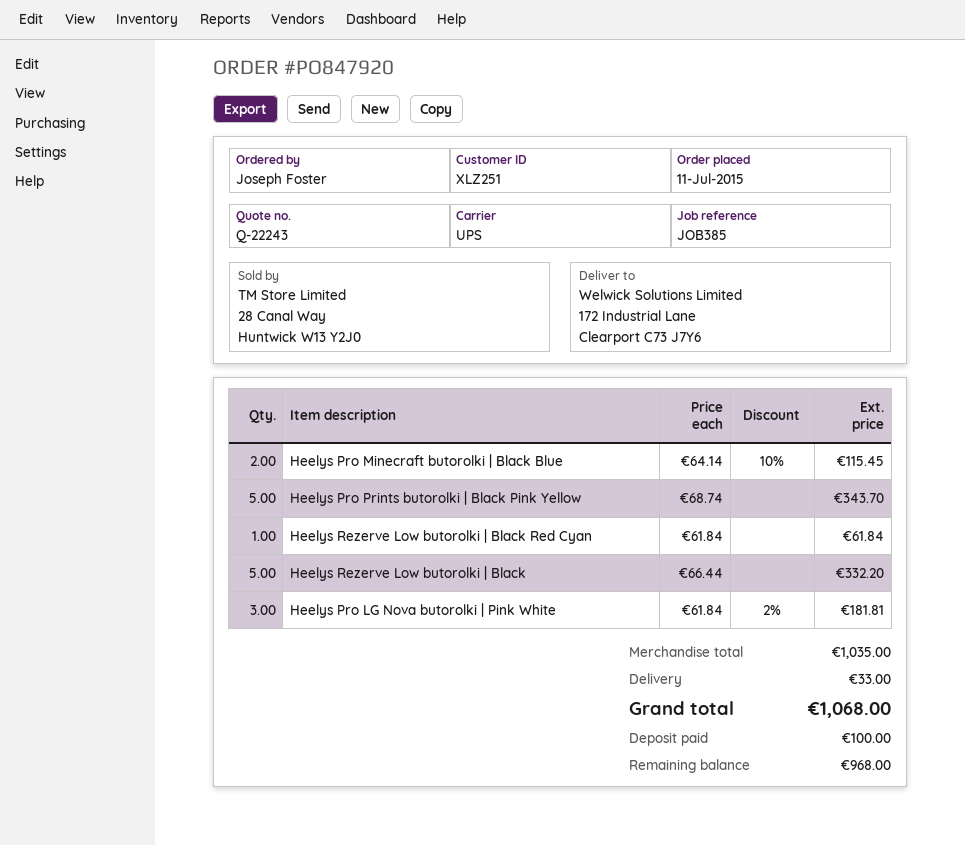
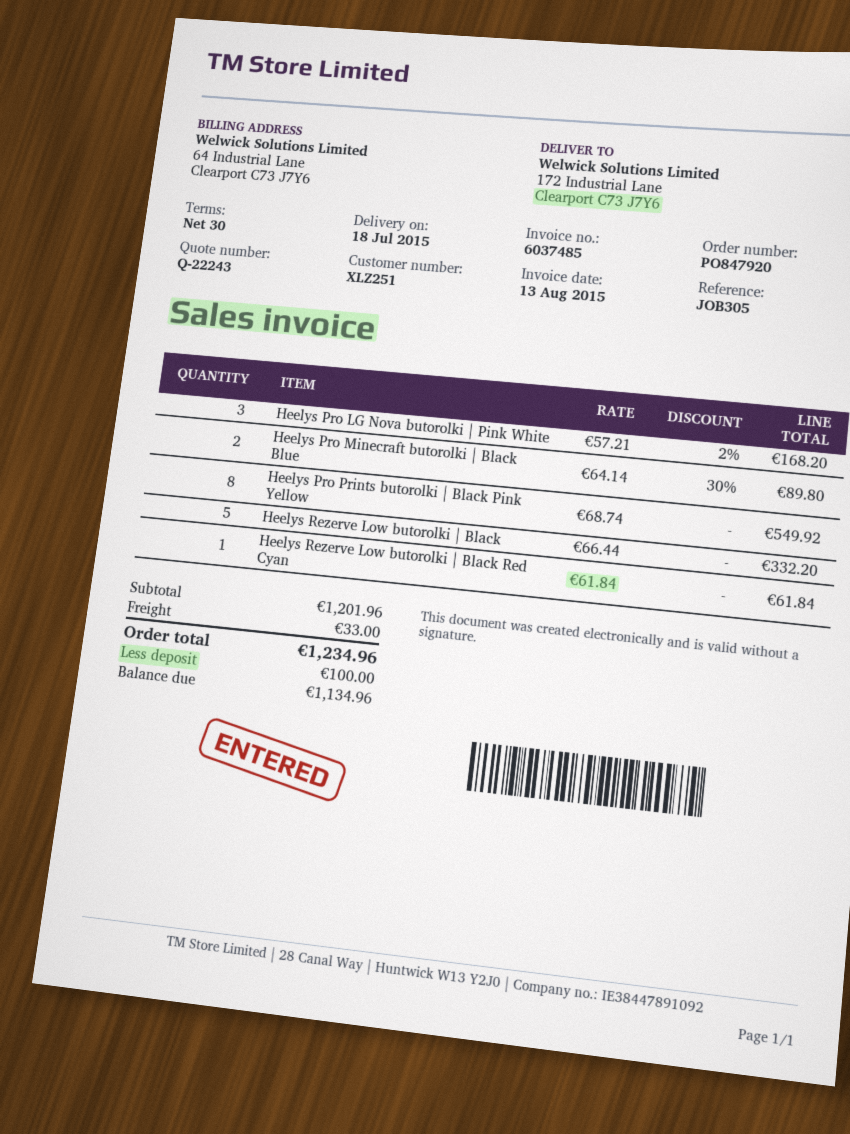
reference: JOB385 -> JOB305
Heelys Pro Minecraft butorolki | Black Blue: 2 x 64.14 - 10% = 115.45 -> 2 x 64.14 - 30% = 89.80
Heelys Pro Prints butorolki | Black Pink Yellow: 5 x 68.74 = 343.70 -> 8 x 68.74 = 549.92
Heelys Pro LG Nova butorolki | Pink White: 3 x 61.84 - 2% = 181.81 -> 3 x 57.21 - 2% = 168.20
subtotal: 1035.00 -> 1201.96
total: 1068.00 -> 1234.96
balance: 968.00 -> 1134.96

